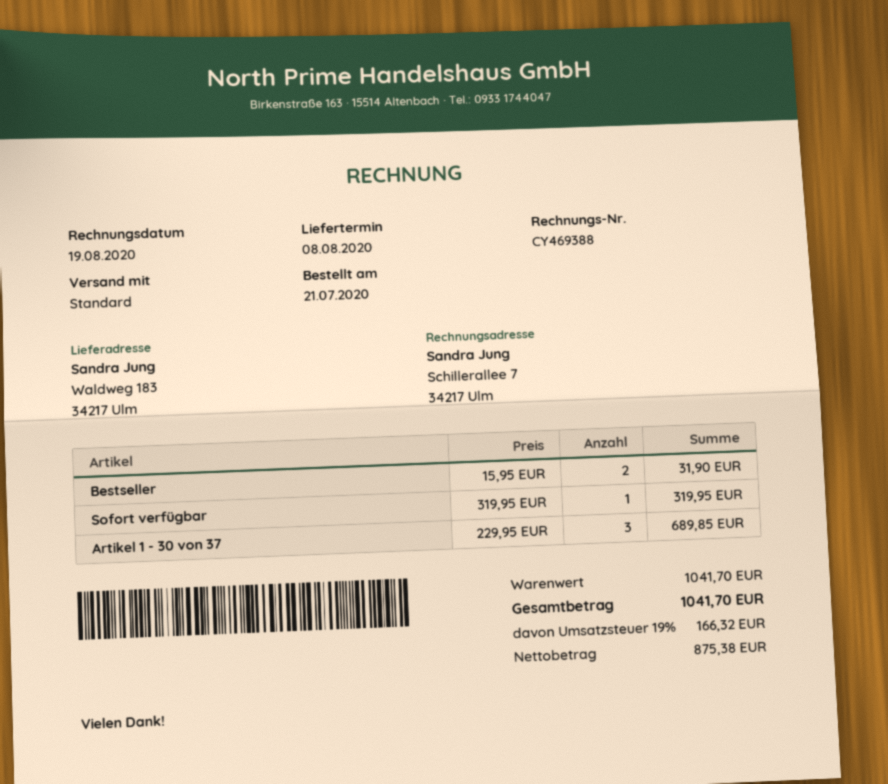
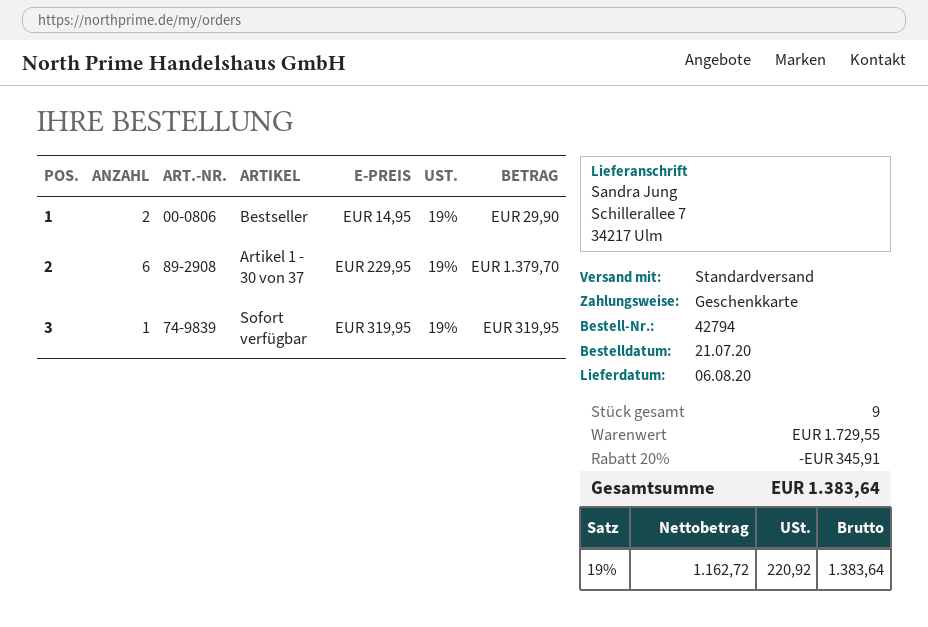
delivery date: 2020-08-08 -> 2020-08-06
ship to: Waldweg 183, 34217 Ulm -> Schillerallee 7, 34217 Ulm
Bestseller: 2 x 15.95 = 31.90 -> 2 x 14.95 = 29.90
Artikel 1 - 30 von 37: 3 x 229.95 = 689.85 -> 6 x 229.95 = 1379.70
subtotal: 1041.70 -> 1729.55
discount: none -> 20% = 345.91
net: 875.38 -> 1162.72
tax: 19% = 166.32 -> 19% = 220.92
total: 1041.70 -> 1383.64

